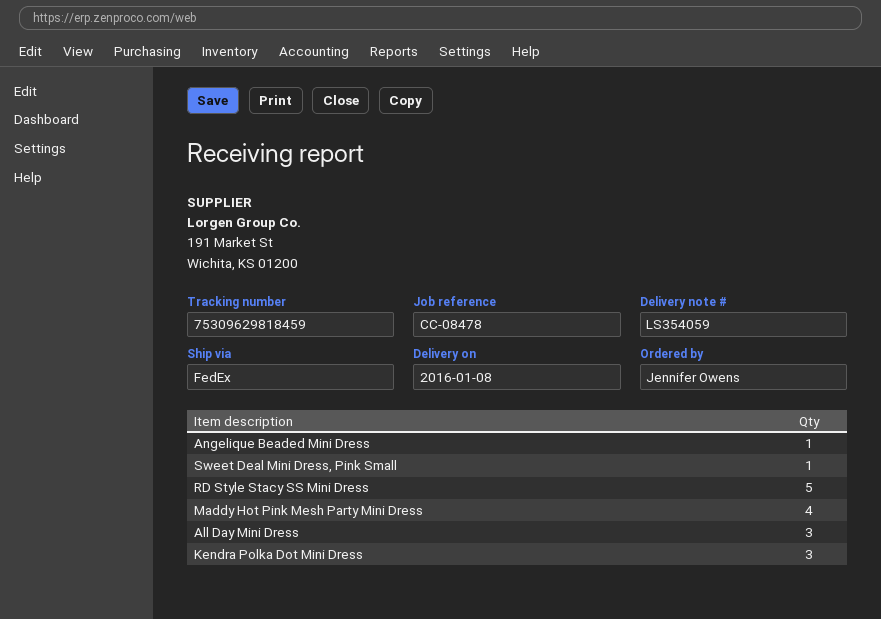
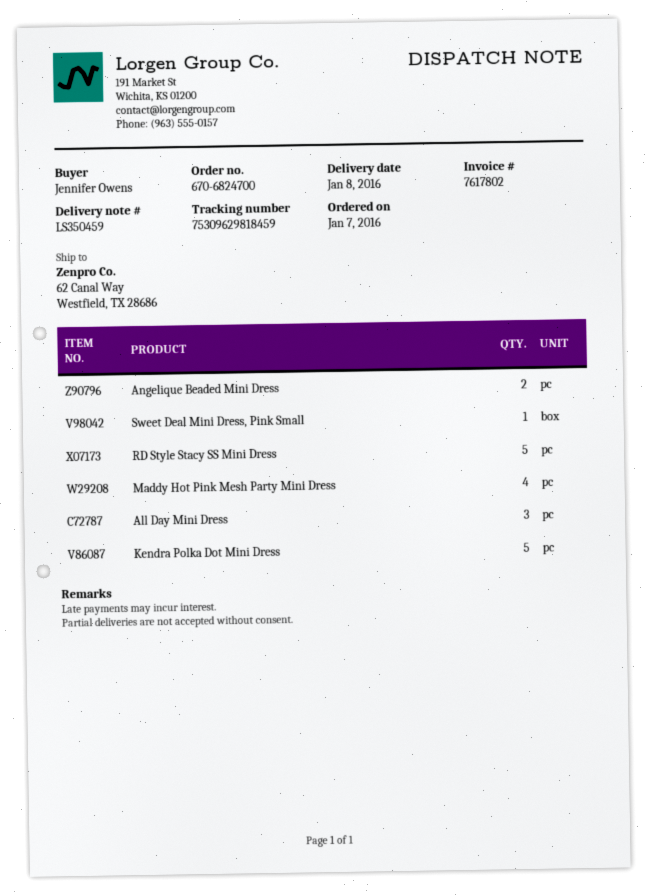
delivery note number: LS354059 -> LS350459
Angelique Beaded Mini Dress: 1 -> 2
Kendra Polka Dot Mini Dress: 3 -> 5

